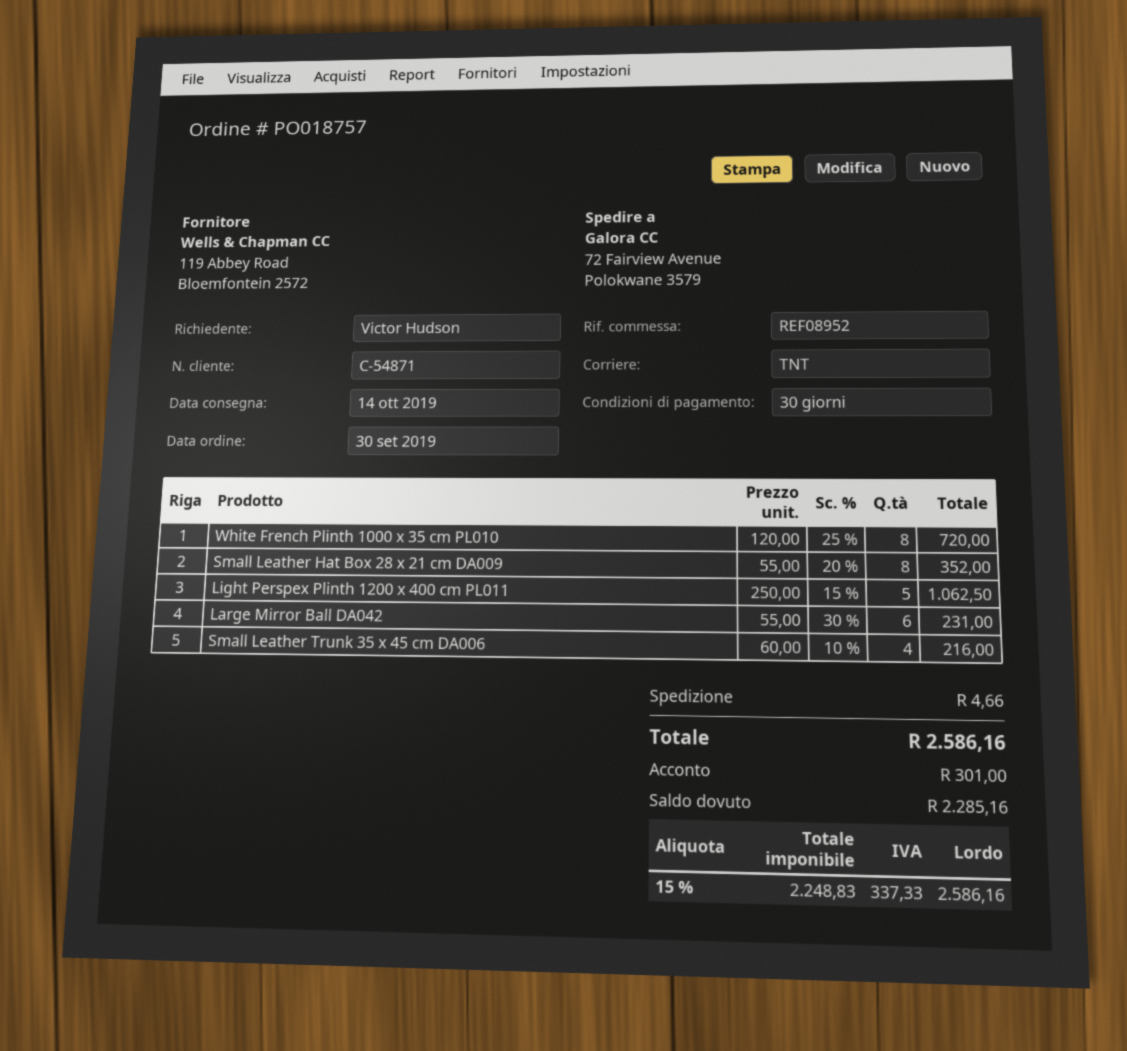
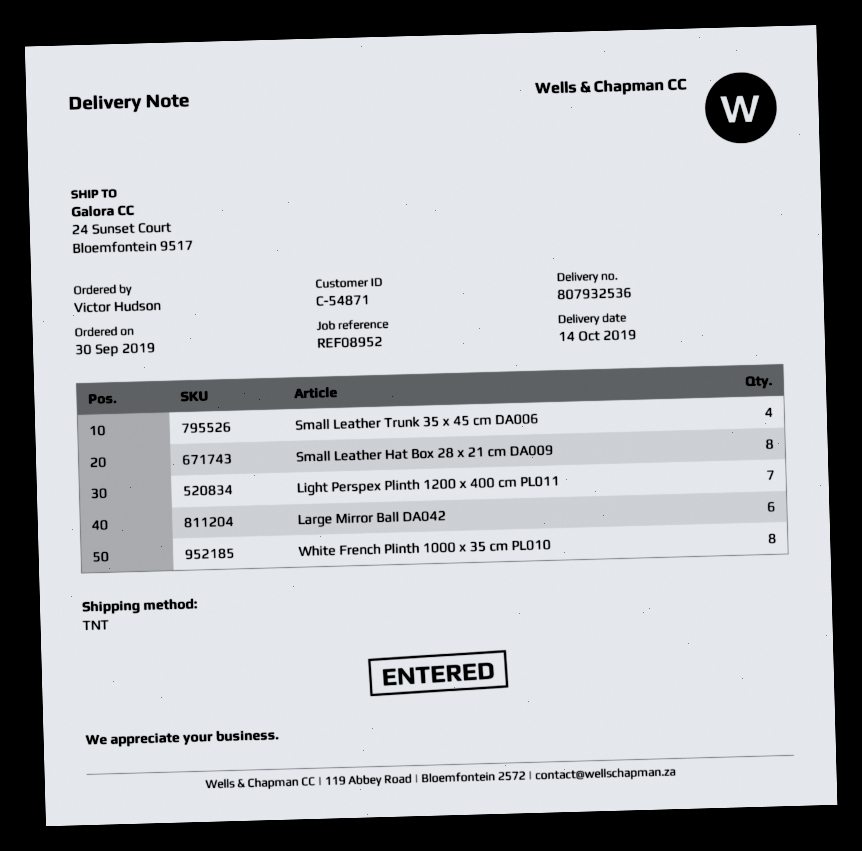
ship to: 72 Fairview Avenue, Polokwane 3579 -> 24 Sunset Court, Bloemfontein 9517
Light Perspex Plinth 1200 x 400 cm PL011: 5 -> 7

